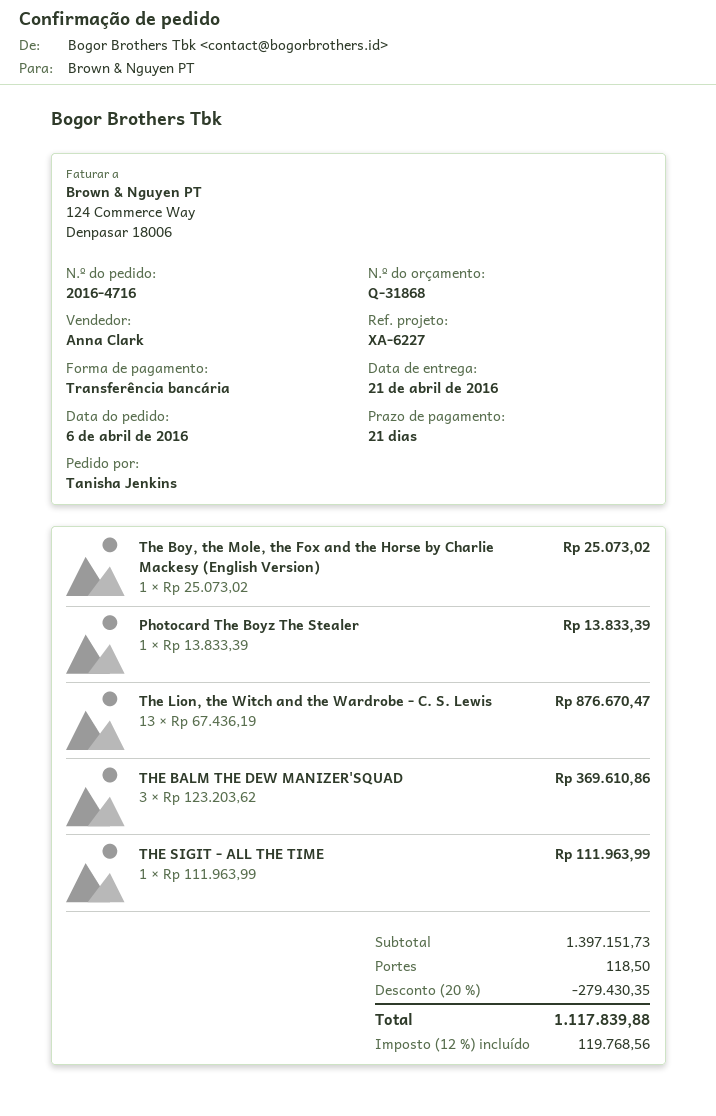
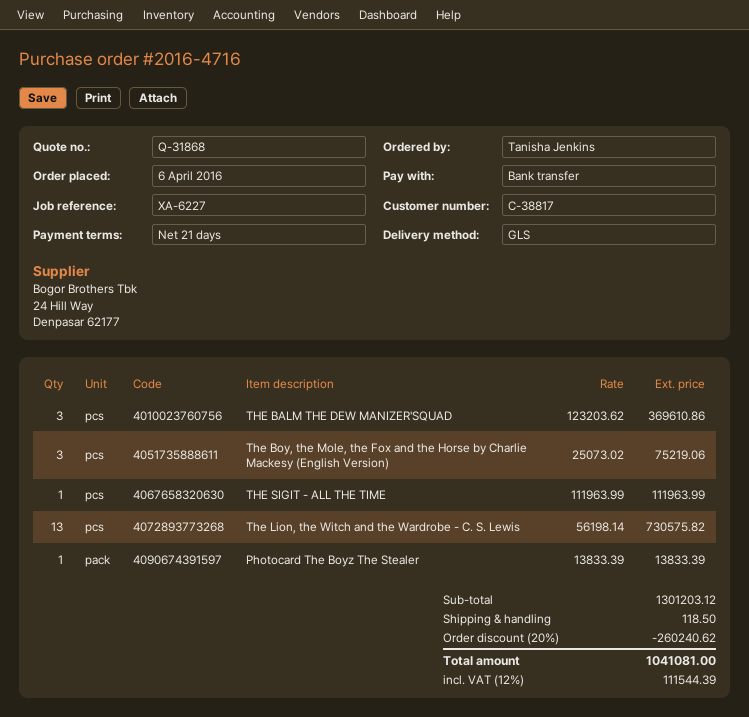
The Boy, the Mole, the Fox and the Horse by Charlie Mackesy (English Version): 1 x 25073.02 = 25073.02 -> 3 x 25073.02 = 75219.06
The Lion, the Witch and the Wardrobe - C. S. Lewis: 13 x 67436.19 = 876670.47 -> 13 x 56198.14 = 730575.82
subtotal: 1397151.73 -> 1301203.12
discount: 20% = 279430.35 -> 20% = 260240.62
tax: 12% = 119768.56 -> 12% = 111544.39
total: 1117839.88 -> 1041081.00

